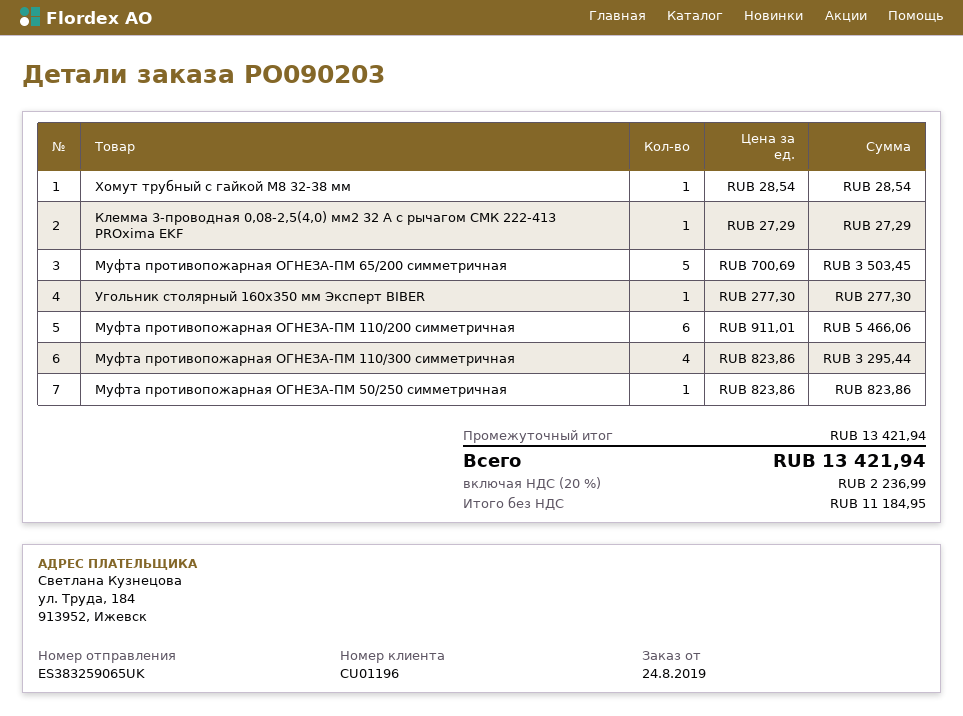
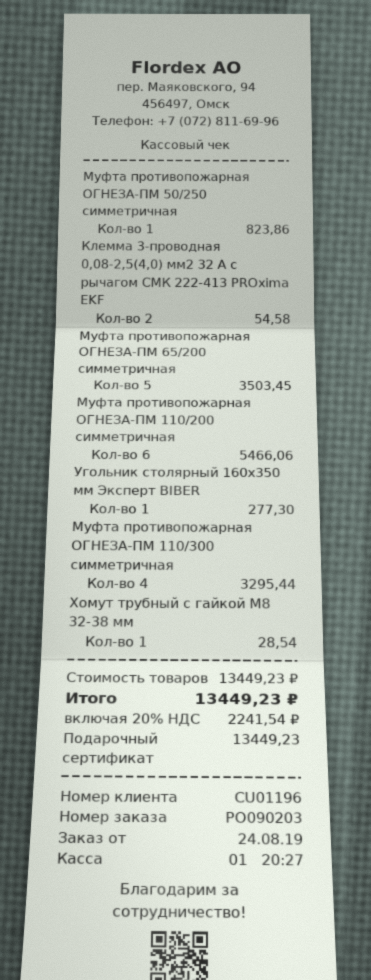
Клемма 3-проводная 0,08-2,5(4,0) мм2 32 А с рычагом СМК 222-413 PROxima EKF: 1 for 27.29 -> 2 for 54.58
subtotal: 13421.94 -> 13449.23
tax: 20% = 2236.99 -> 20% = 2241.54
total: 13421.94 -> 13449.23

